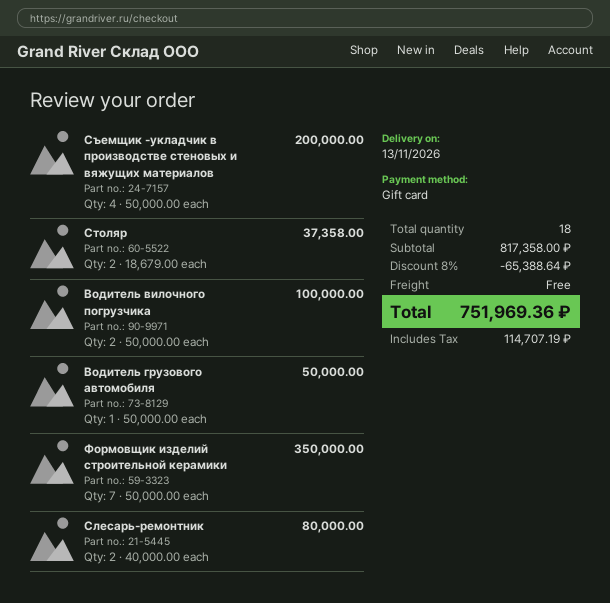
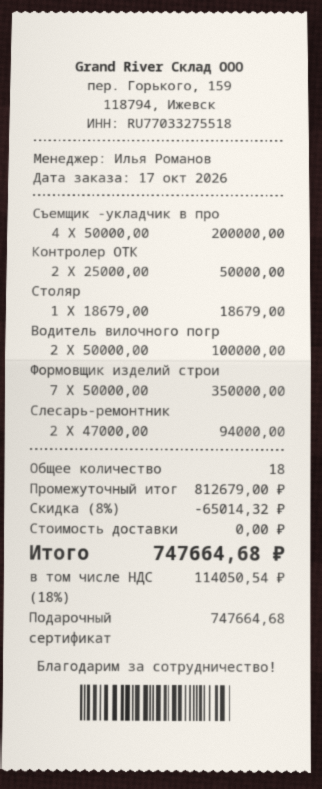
Столяр: 2 x 18679.00 = 37358.00 -> 1 x 18679.00 = 18679.00
Водитель грузового автомобиля: 1 x 50000.00 = 50000.00 -> none
Слесарь-ремонтник: 2 x 40000.00 = 80000.00 -> 2 x 47000.00 = 94000.00
Контролер ОТК: none -> 2 x 25000.00 = 50000.00
subtotal: 817358.00 -> 812679.00
discount: 8% = 65388.64 -> 8% = 65014.32
tax: 114707.19 -> 114050.54
total: 751969.36 -> 747664.68

